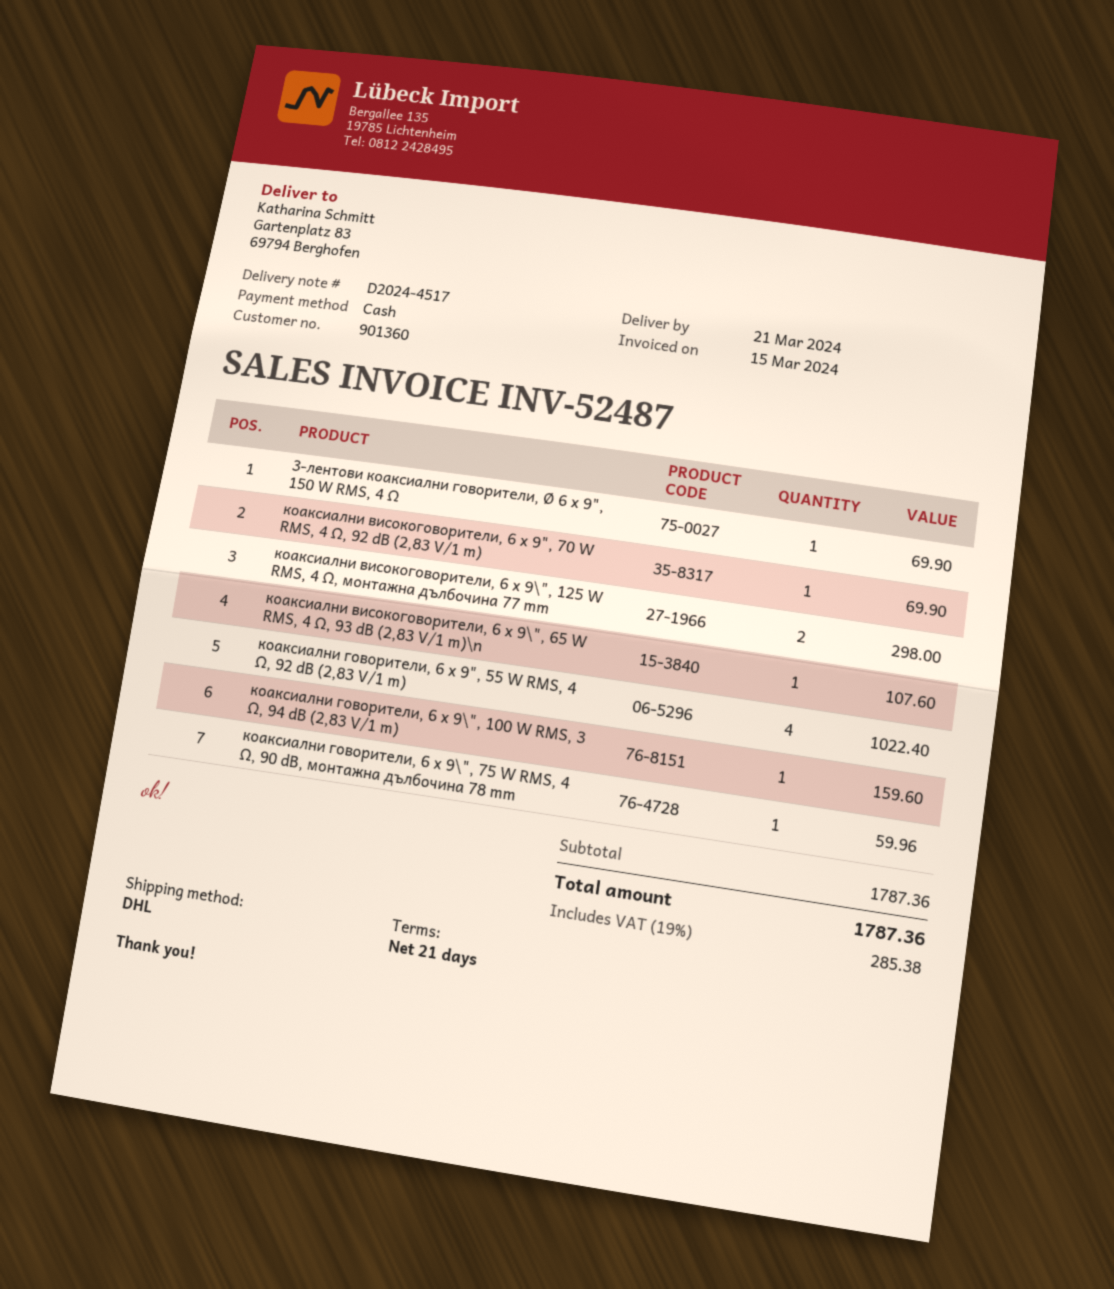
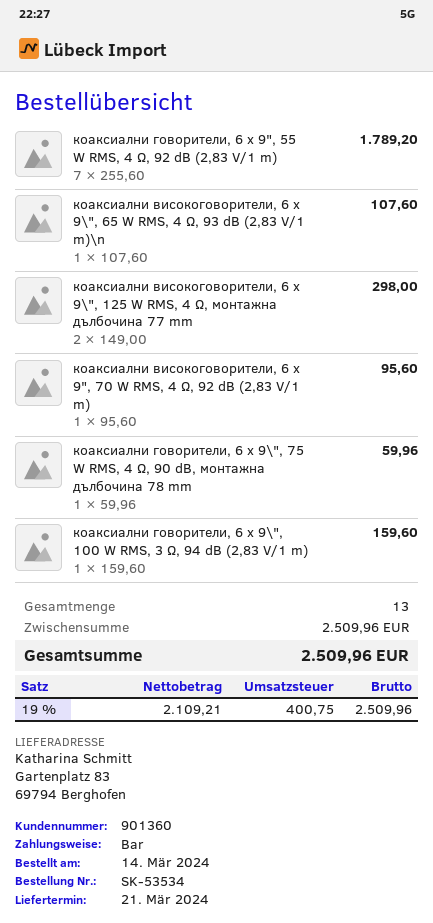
3-лентови коаксиални говорители, Ø 6 x 9", 150 W RMS, 4 Ω: 1 for 69.90 -> none
коаксиални високоговорители, 6 x 9", 70 W RMS, 4 Ω, 92 dB (2,83 V/1 m): 1 for 69.90 -> 1 for 95.60
коаксиални говорители, 6 x 9", 55 W RMS, 4 Ω, 92 dB (2,83 V/1 m): 4 for 1022.40 -> 7 for 1789.20
subtotal: 1787.36 -> 2509.96
tax: 19% = 285.38 -> 19% = 400.75
total: 1787.36 -> 2509.96

